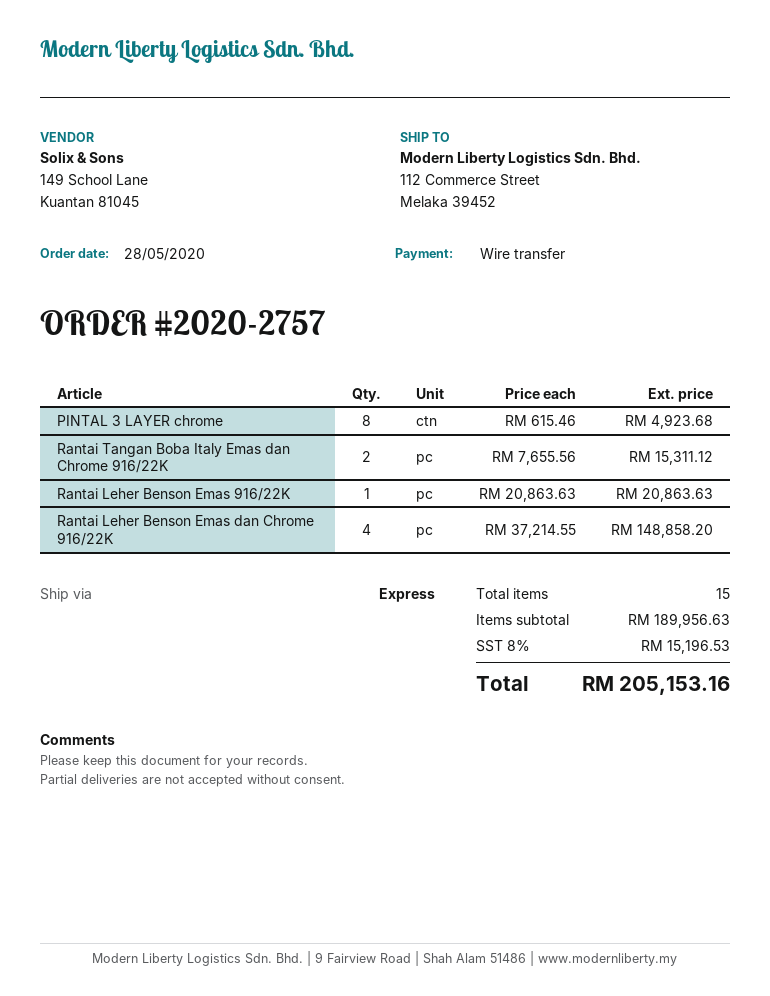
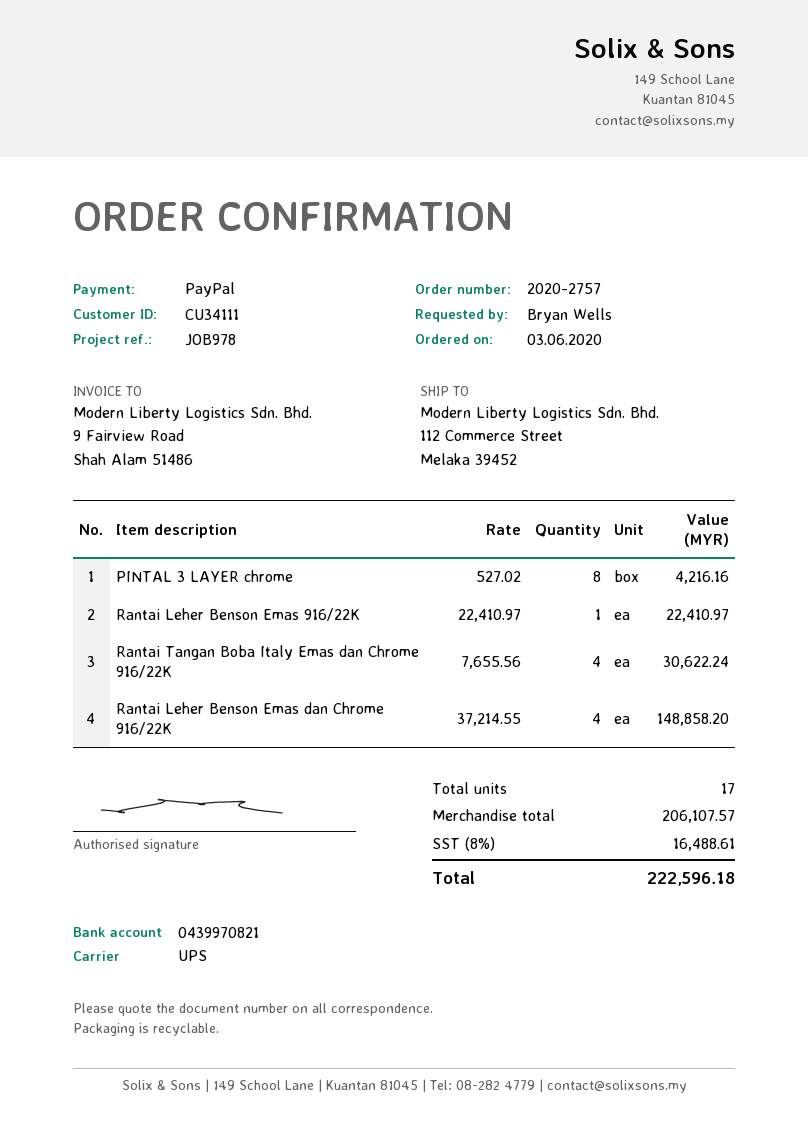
order date: 2020-05-28 -> 2020-06-03
payment method: bank transfer -> PayPal
shipping method: express -> UPS
PINTAL 3 LAYER chrome: 8 x 615.46 = 4923.68 -> 8 x 527.02 = 4216.16
Rantai Tangan Boba Italy Emas dan Chrome 916/22K: 2 x 7655.56 = 15311.12 -> 4 x 7655.56 = 30622.24
Rantai Leher Benson Emas 916/22K: 1 x 20863.63 = 20863.63 -> 1 x 22410.97 = 22410.97
total quantity: 15 -> 17
subtotal: 189956.63 -> 206107.57
tax: 8% = 15196.53 -> 8% = 16488.61
total: 205153.16 -> 222596.18

